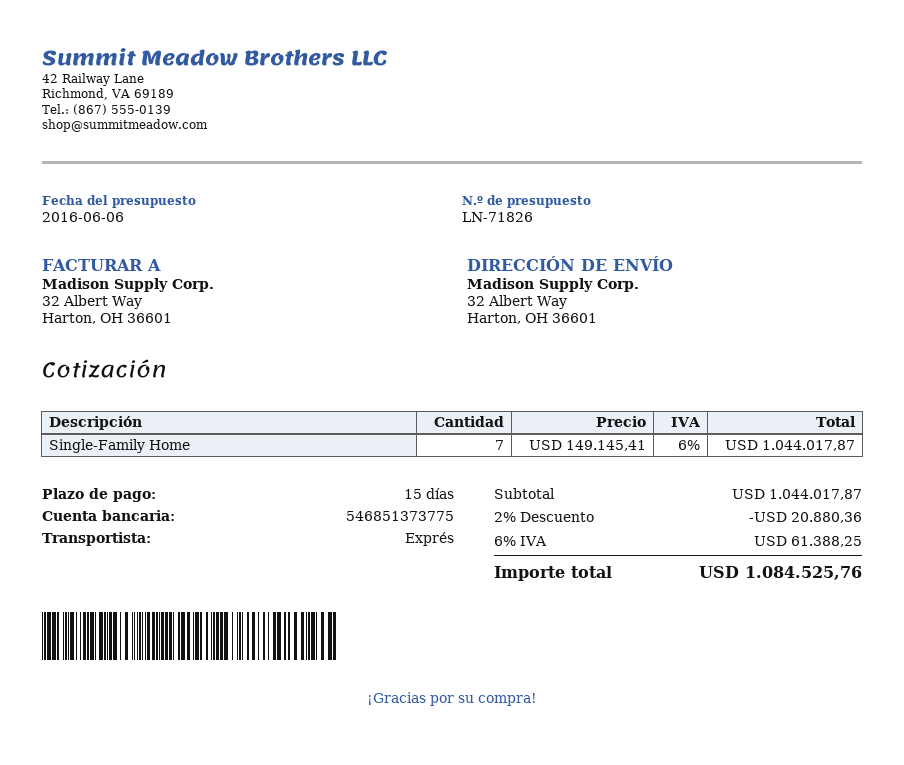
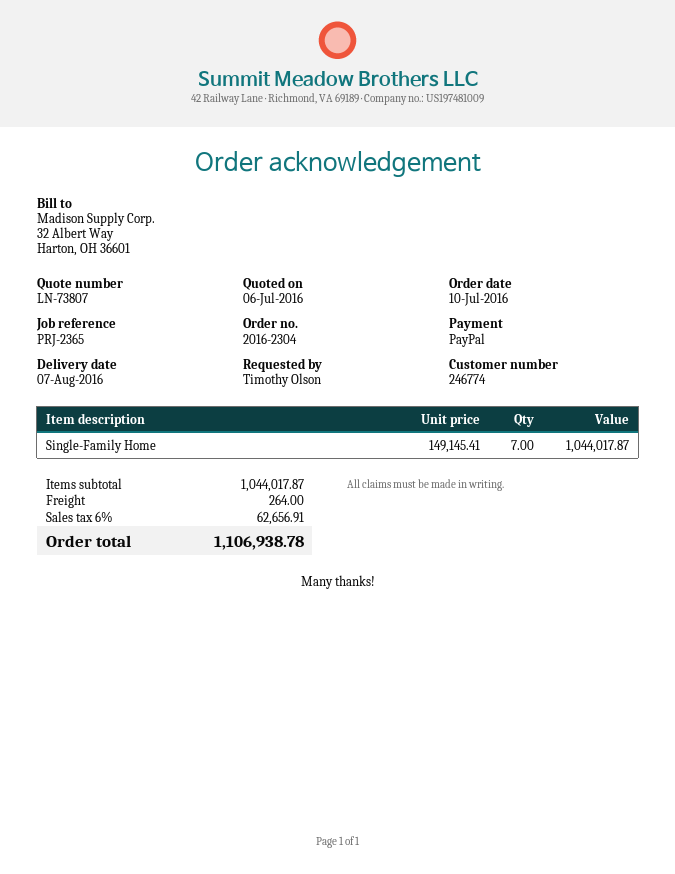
quote number: LN-71826 -> LN-73807
quote date: 2016-06-06 -> 2016-07-06
discount: 2% = 20880.36 -> none
shipping: none -> 264.00
tax: 6% = 61388.25 -> 6% = 62656.91
total: 1084525.76 -> 1106938.78

